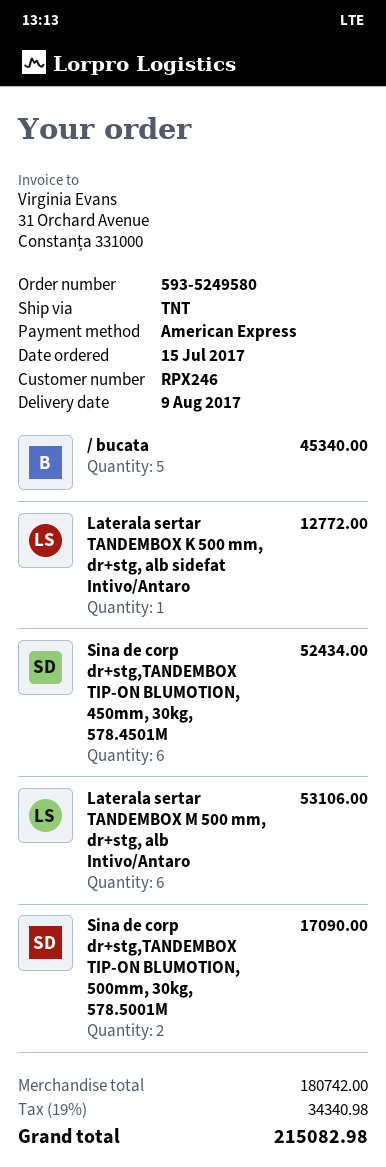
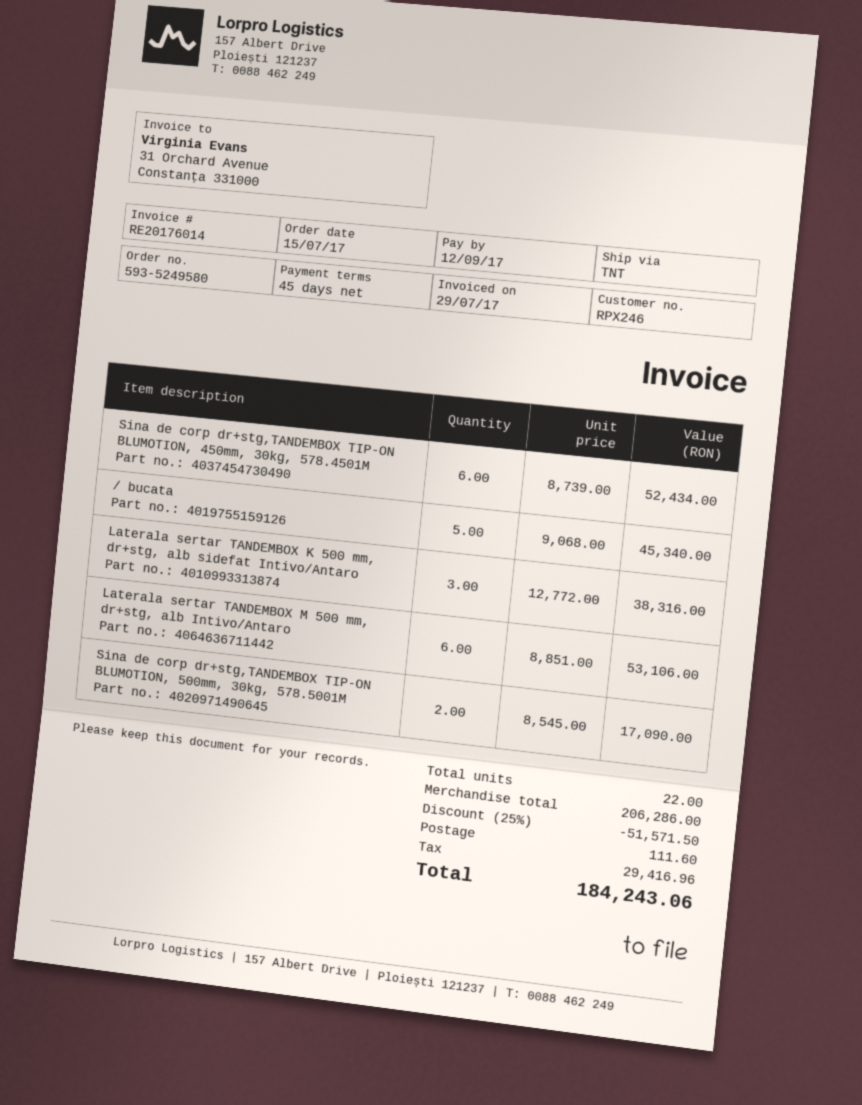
Laterala sertar TANDEMBOX K 500 mm, dr+stg, alb sidefat Intivo/Antaro: 1 for 12772.00 -> 3 for 38316.00
subtotal: 180742.00 -> 206286.00
discount: none -> 25% = 51571.50
shipping: none -> 111.60
tax: 34340.98 -> 29416.96
total: 215082.98 -> 184243.06

